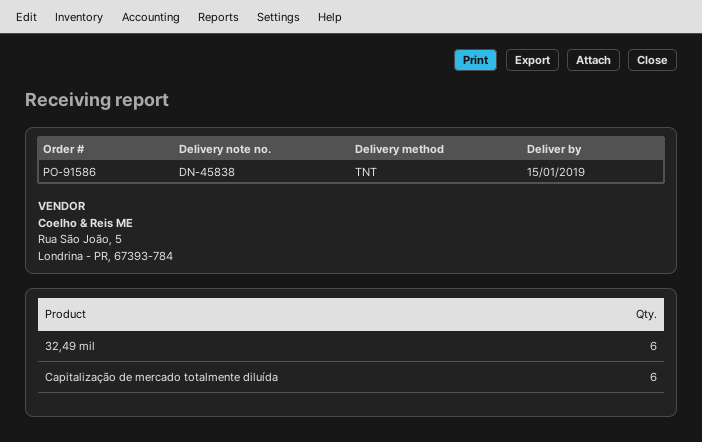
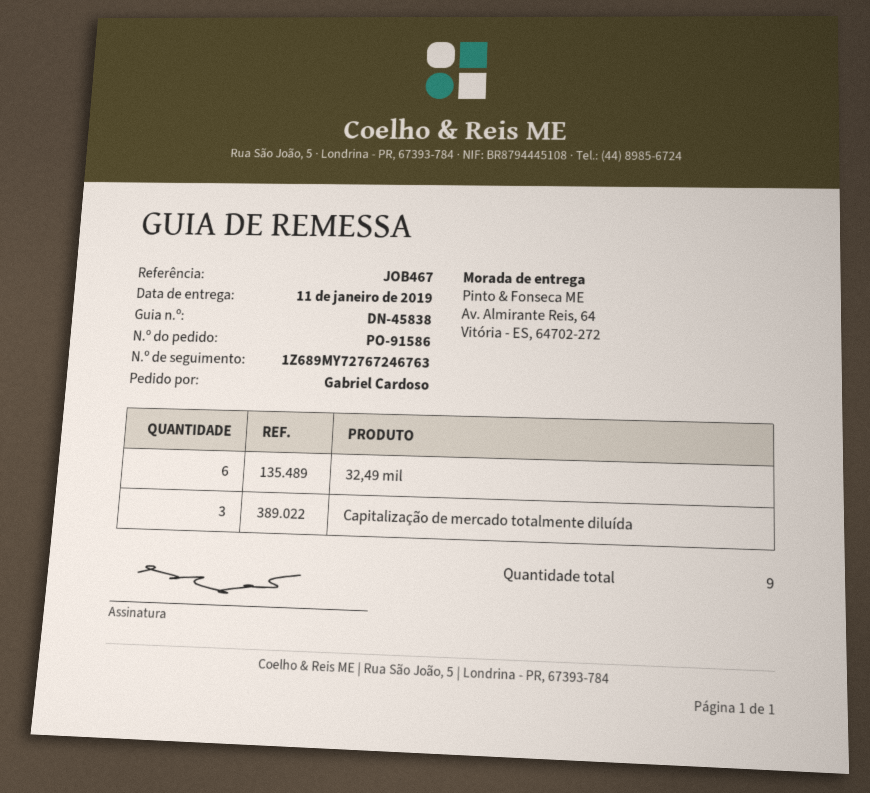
delivery date: 2019-01-15 -> 2019-01-11
Capitalização de mercado totalmente diluída: 6 -> 3

